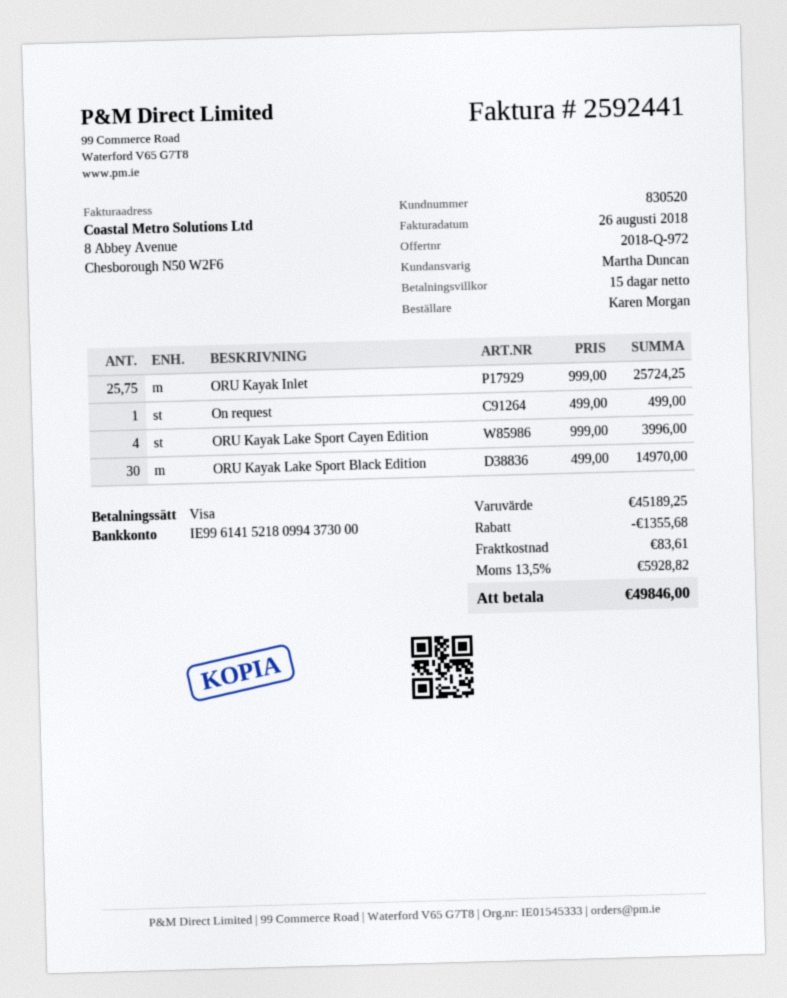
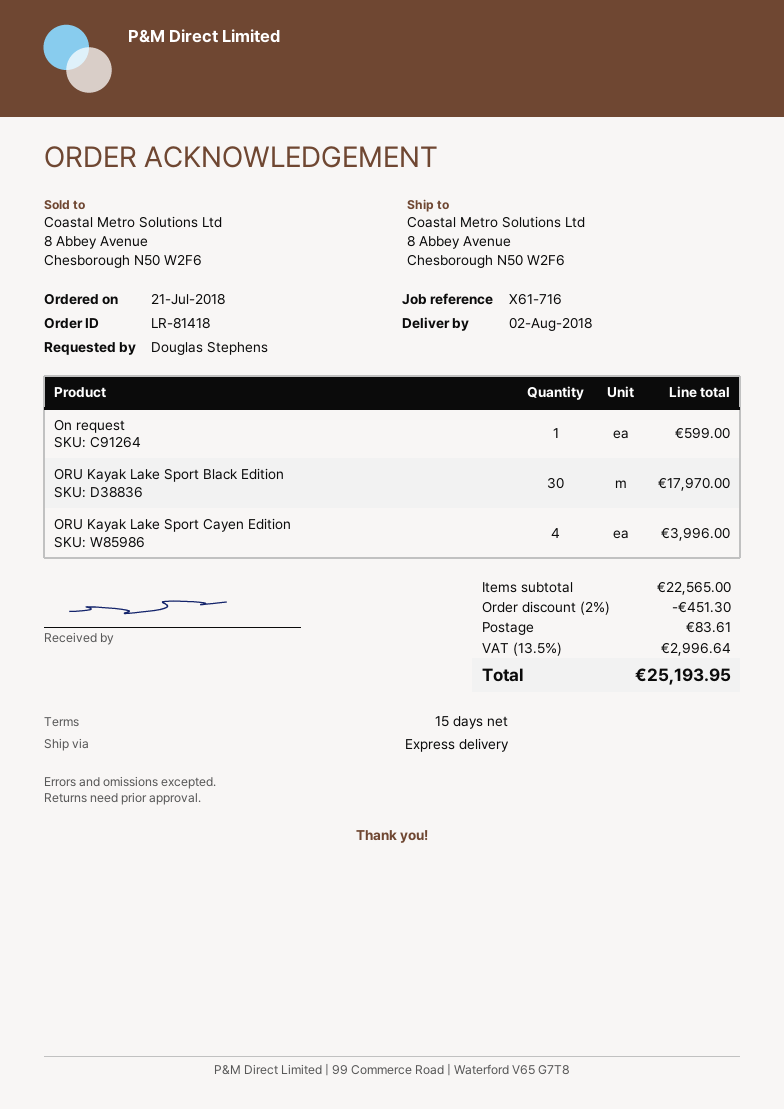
ordered by: Karen Morgan -> Douglas Stephens
ORU Kayak Inlet: 25.75 for 25724.25 -> none
On request: 1 for 499.00 -> 1 for 599.00
ORU Kayak Lake Sport Black Edition: 30 for 14970.00 -> 30 for 17970.00
subtotal: 45189.25 -> 22565.00
discount: 1355.68 -> 451.30
tax: 13.5% = 5928.82 -> 13.5% = 2996.64
total: 49846.00 -> 25193.95

